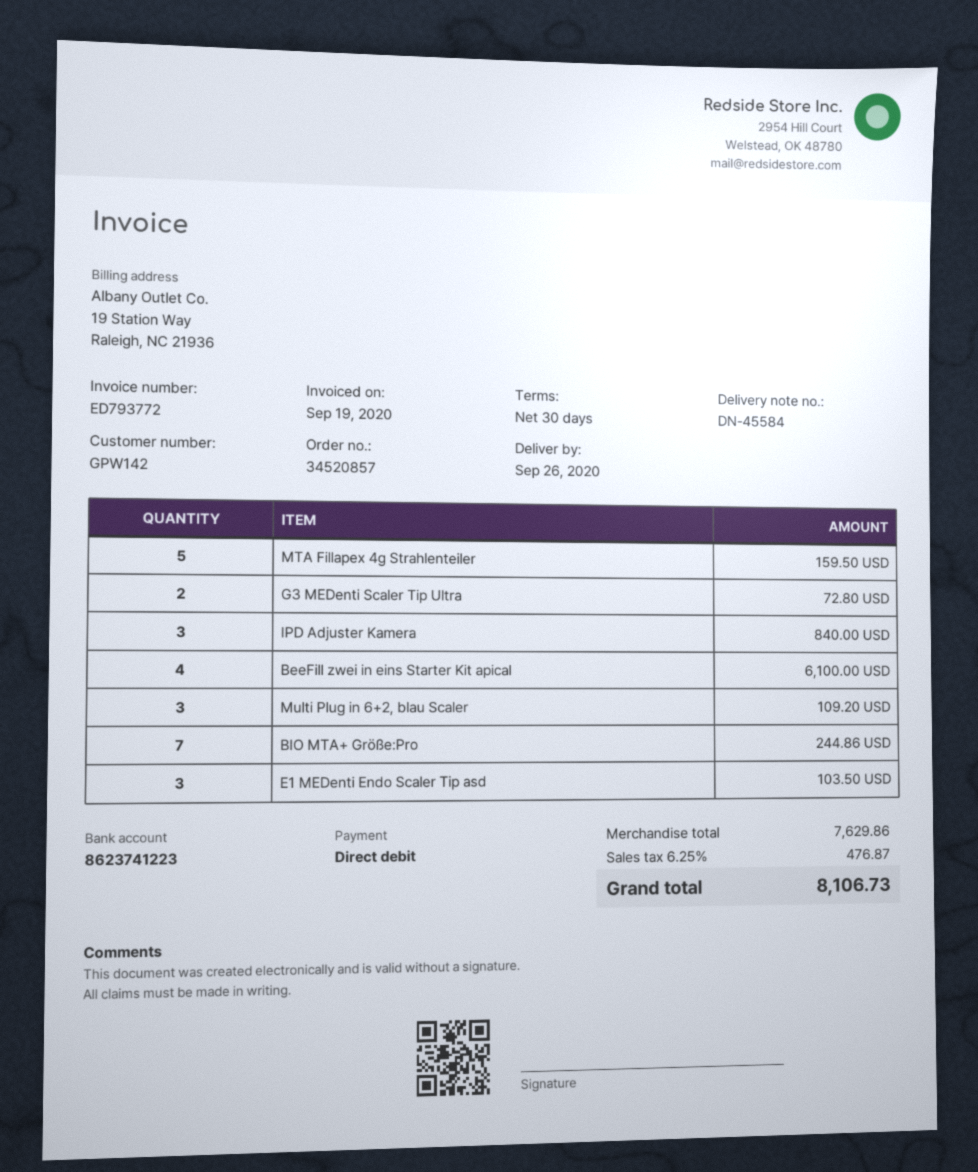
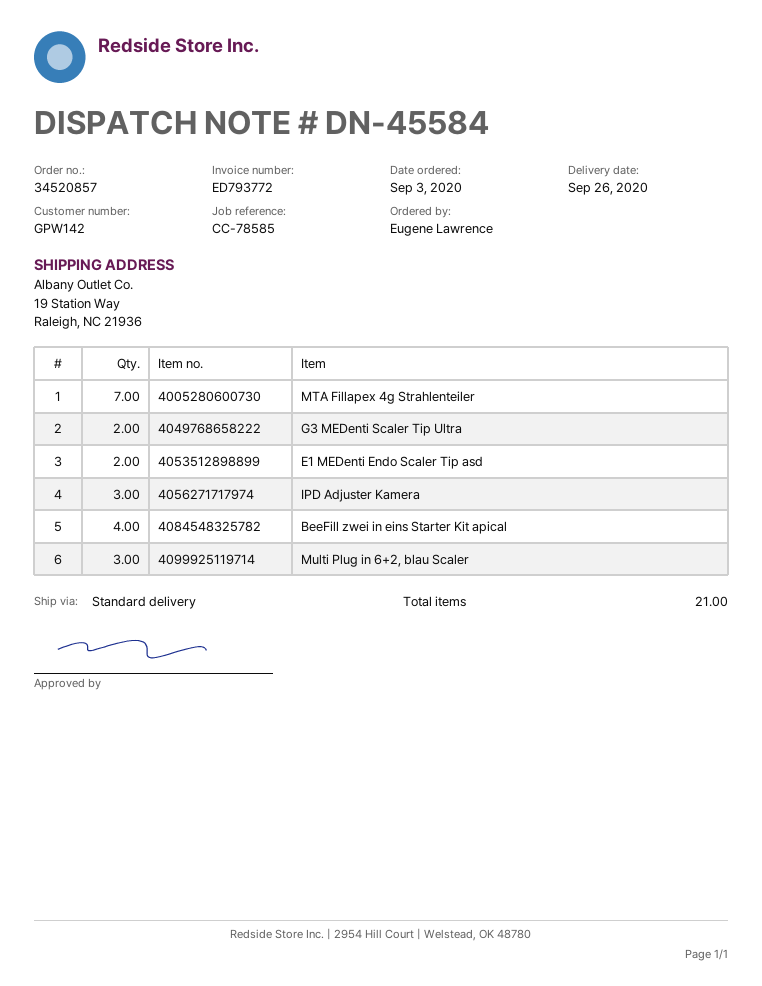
MTA Fillapex 4g Strahlenteiler: 5 -> 7
BIO MTA+ Größe:Pro: 7 -> none
E1 MEDenti Endo Scaler Tip asd: 3 -> 2

